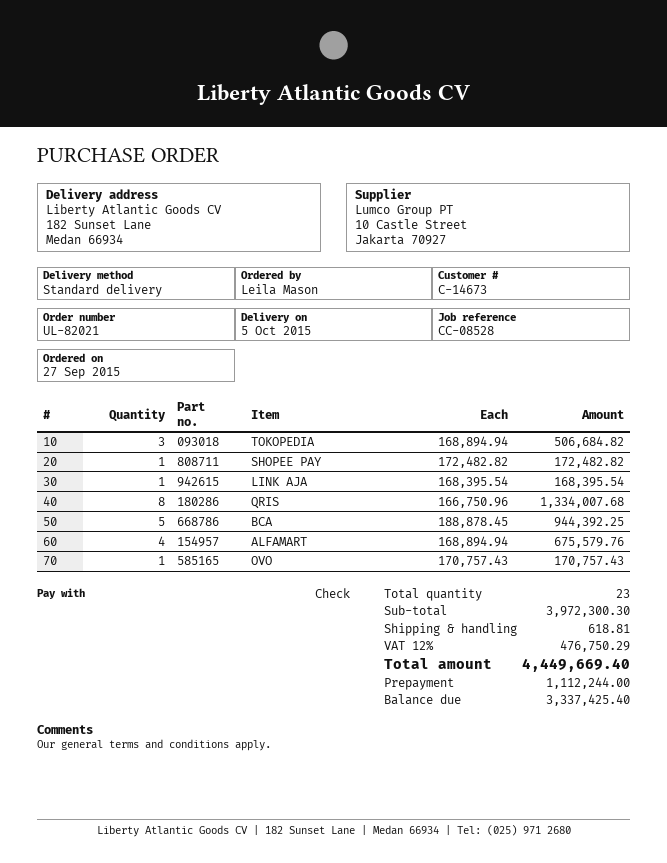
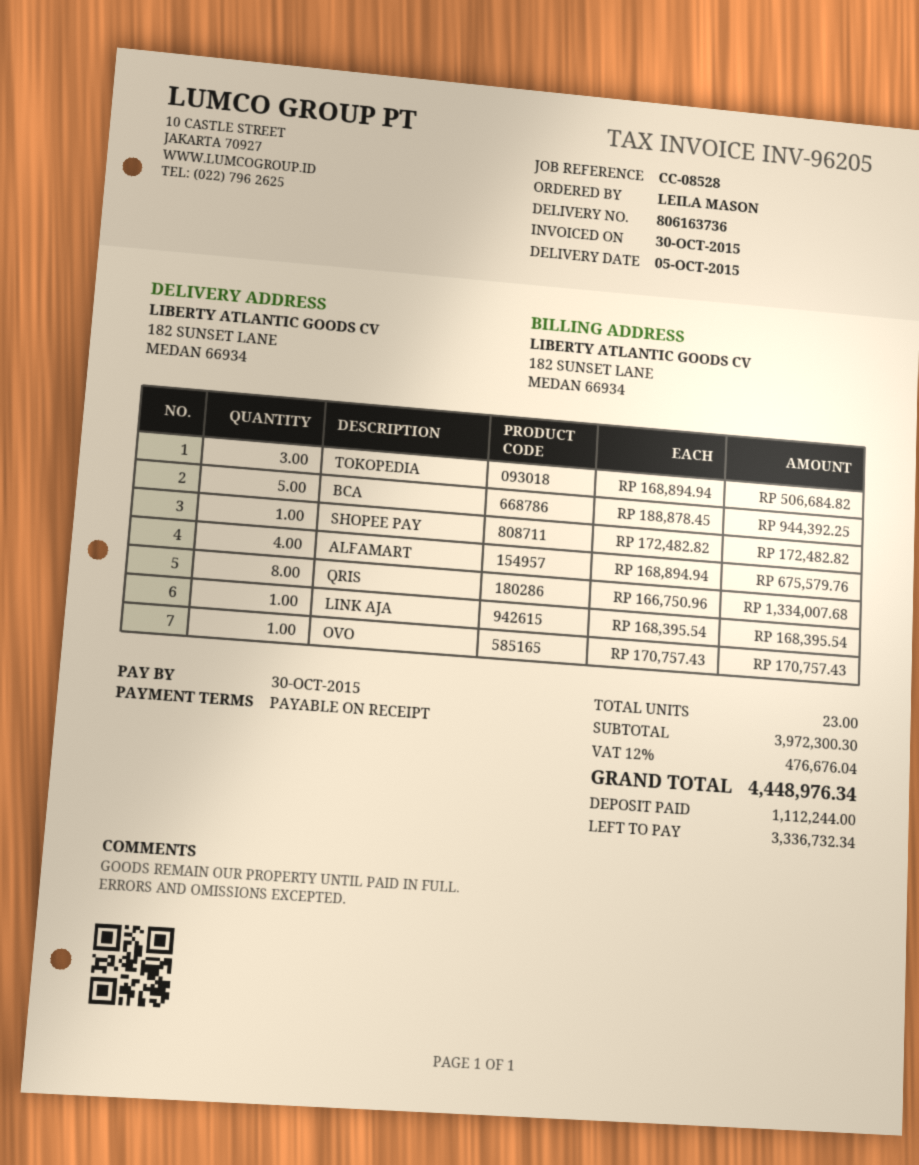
shipping: 618.81 -> none
tax: 12% = 476750.29 -> 12% = 476676.04
total: 4449669.40 -> 4448976.34
balance: 3337425.40 -> 3336732.34

